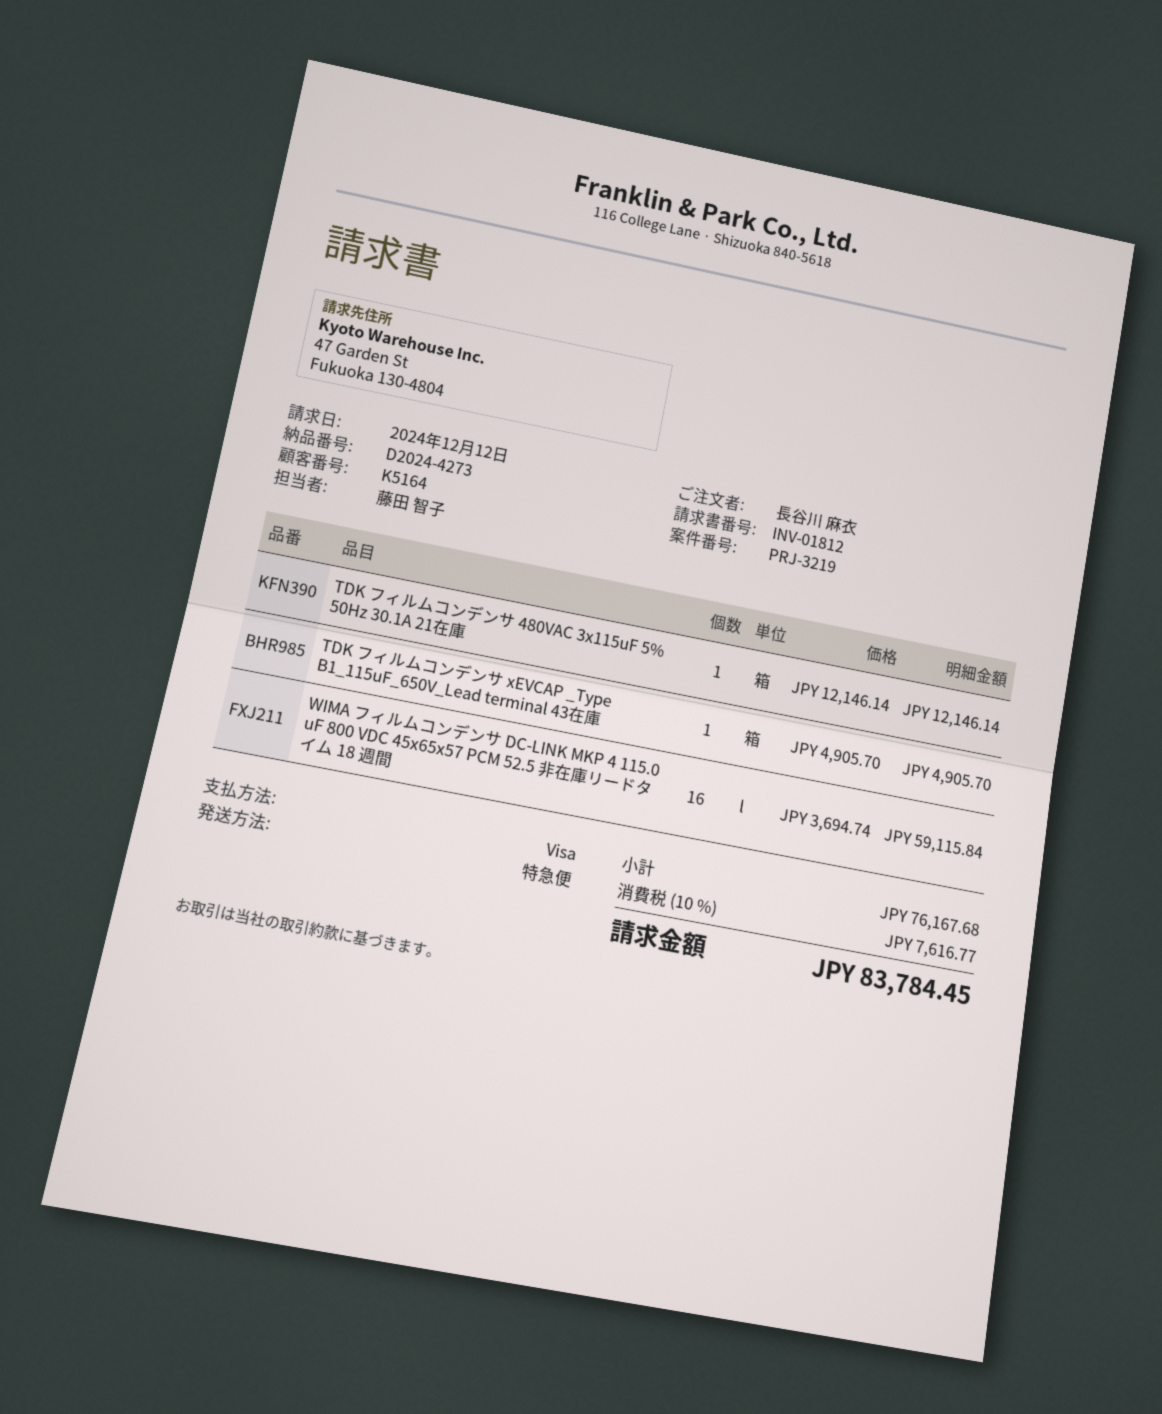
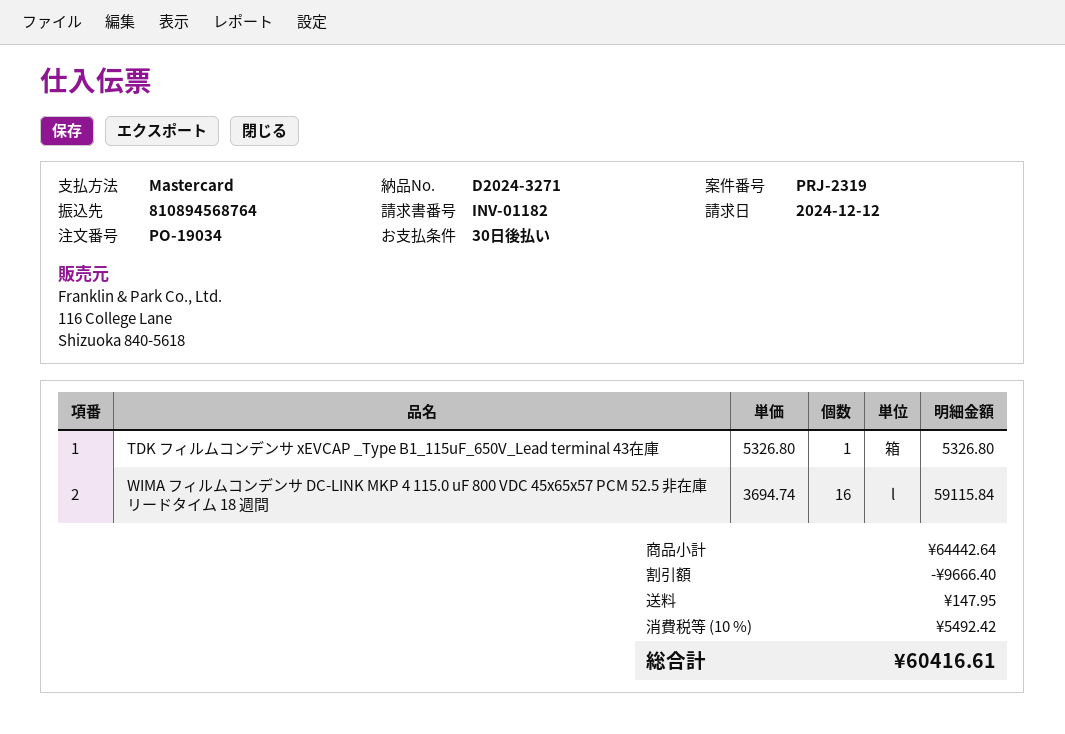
delivery note number: D2024-4273 -> D2024-3271
invoice number: INV-01812 -> INV-01182
reference: PRJ-3219 -> PRJ-2319
payment method: Visa -> Mastercard
TDK フィルムコンデンサ 480VAC 3x115uF 5% 50Hz 30.1A 21在庫: 1 x 12146.14 = 12146.14 -> none
TDK フィルムコンデンサ xEVCAP _Type B1_115uF_650V_Lead terminal 43在庫: 1 x 4905.70 = 4905.70 -> 1 x 5326.80 = 5326.80
subtotal: 76167.68 -> 64442.64
discount: none -> 9666.40
shipping: none -> 147.95
tax: 10% = 7616.77 -> 10% = 5492.42
total: 83784.45 -> 60416.61

